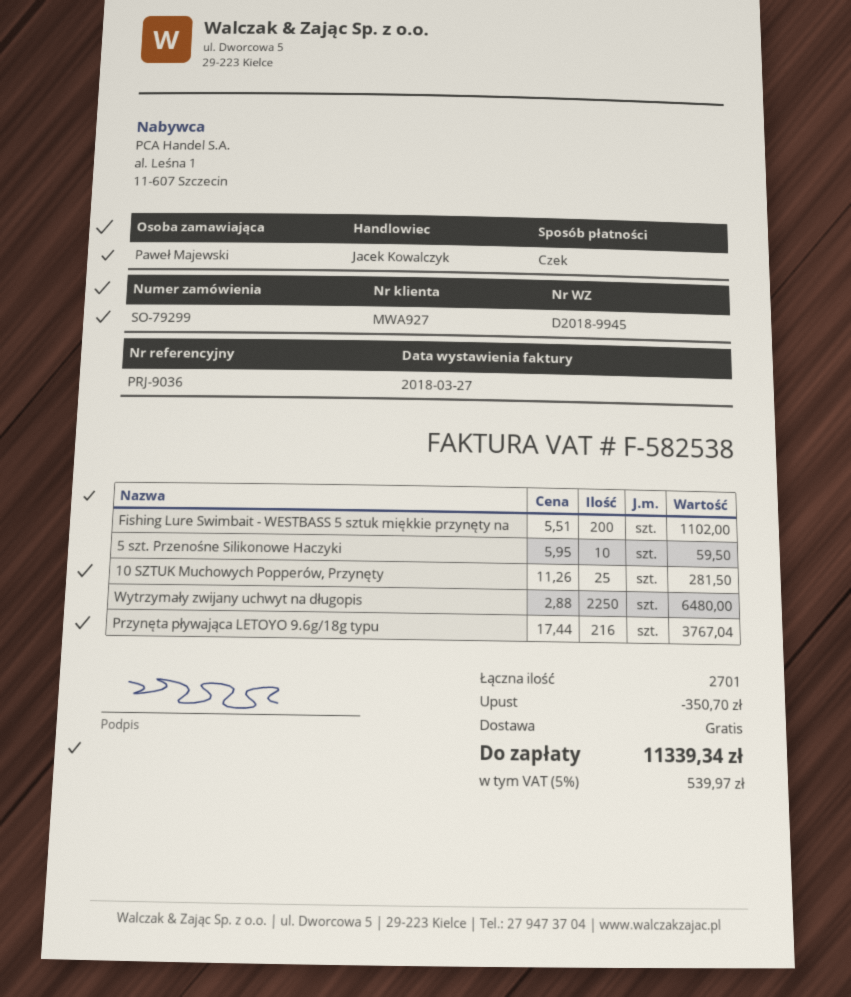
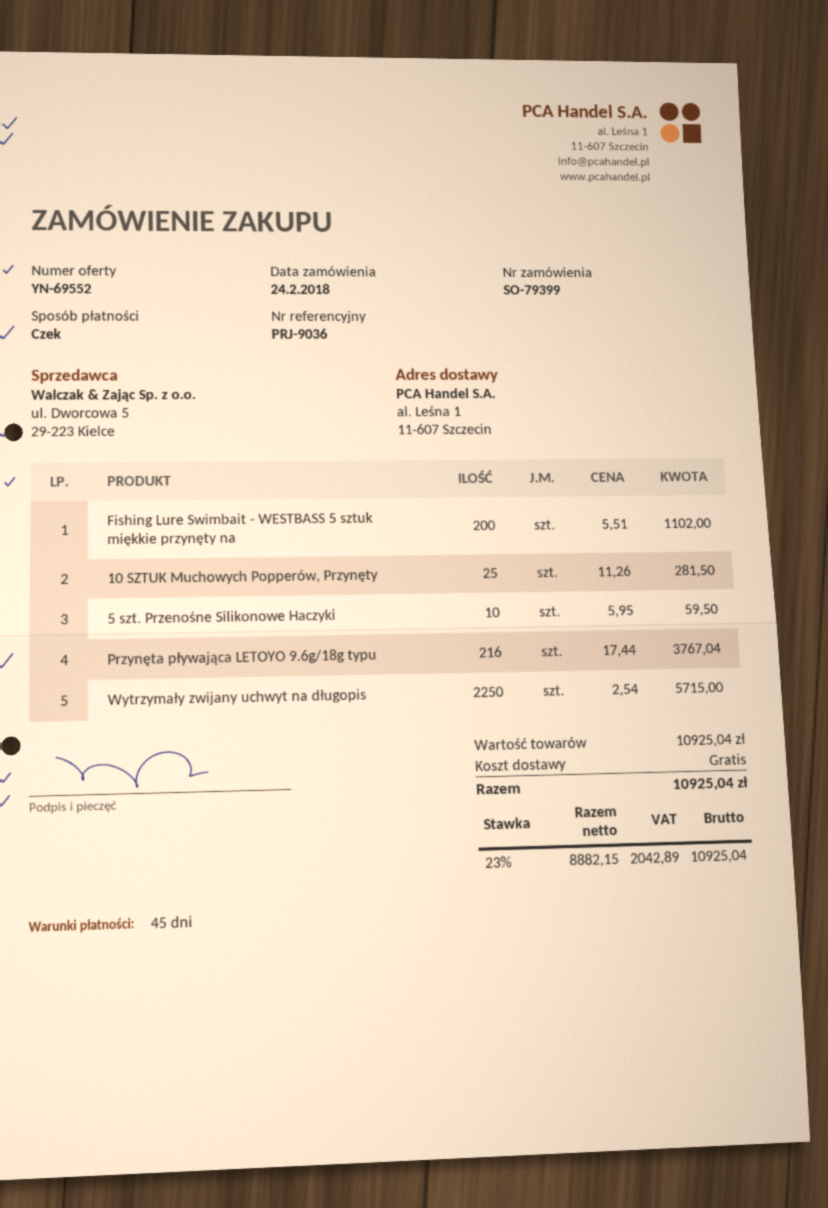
order number: SO-79299 -> SO-79399
Wytrzymały zwijany uchwyt na długopis: 2250 x 2.88 = 6480.00 -> 2250 x 2.54 = 5715.00
discount: 350.70 -> none
tax: 5% = 539.97 -> 23% = 2042.89
total: 11339.34 -> 10925.04

